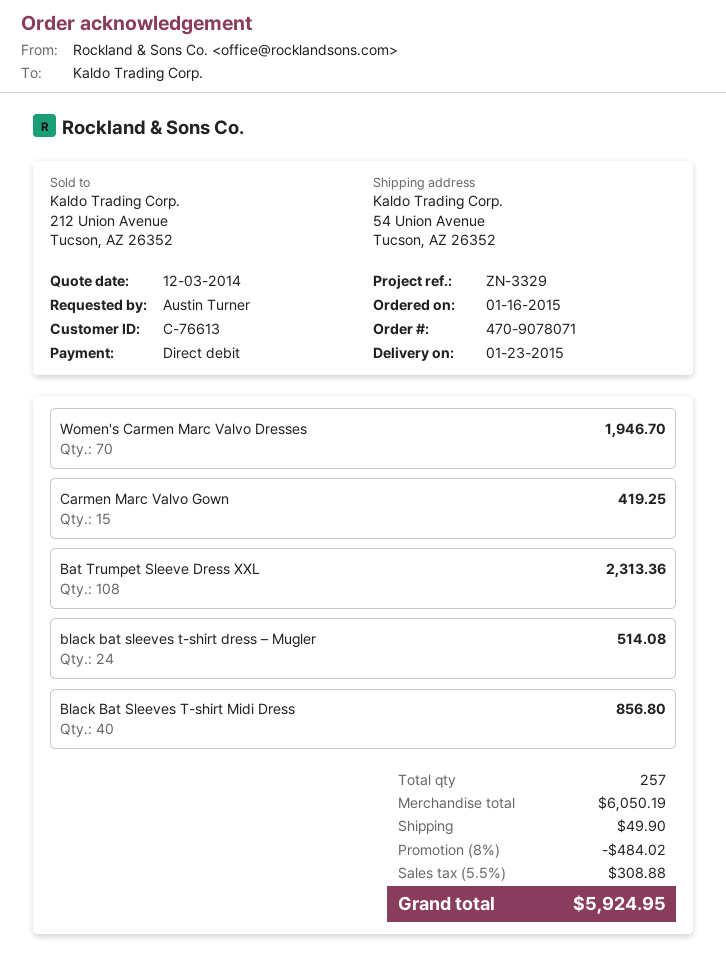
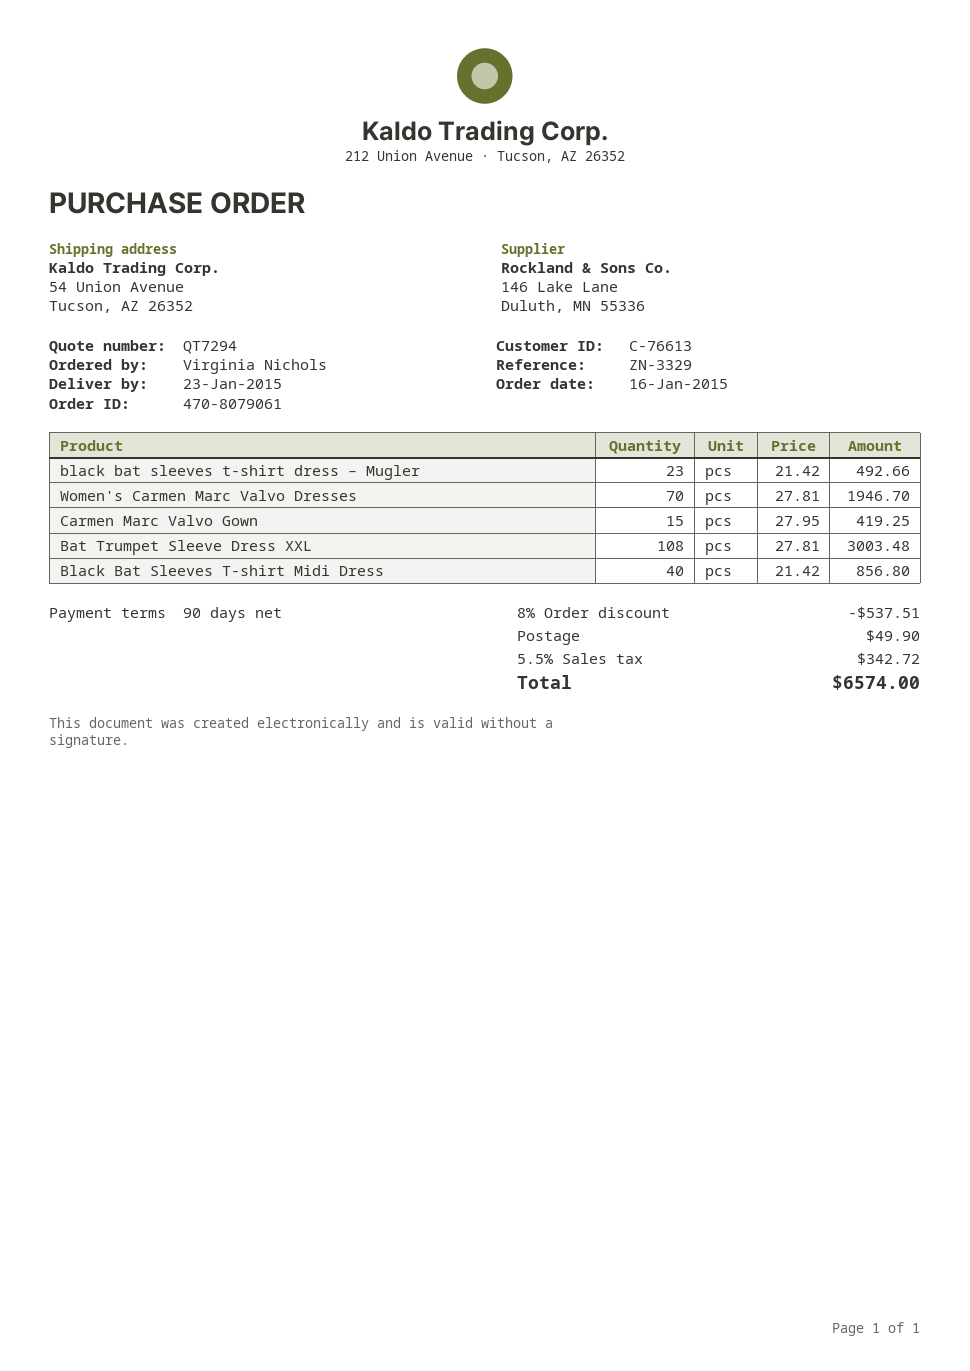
order number: 470-9078071 -> 470-8079061
ordered by: Austin Turner -> Virginia Nichols
Bat Trumpet Sleeve Dress XXL: 108 for 2313.36 -> 108 for 3003.48
black bat sleeves t-shirt dress – Mugler: 24 for 514.08 -> 23 for 492.66
discount: 8% = 484.02 -> 8% = 537.51
tax: 5.5% = 308.88 -> 5.5% = 342.72
total: 5924.95 -> 6574.00

